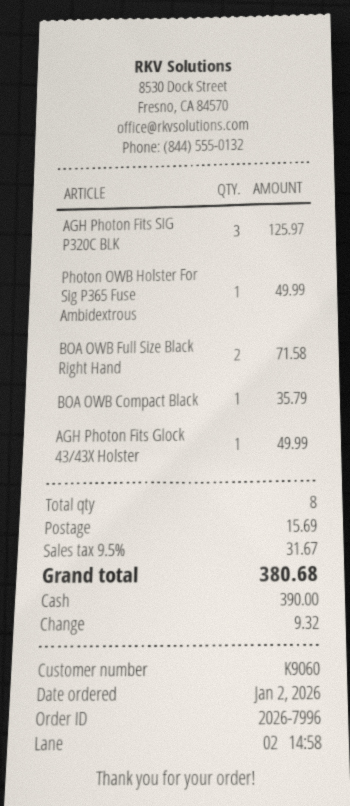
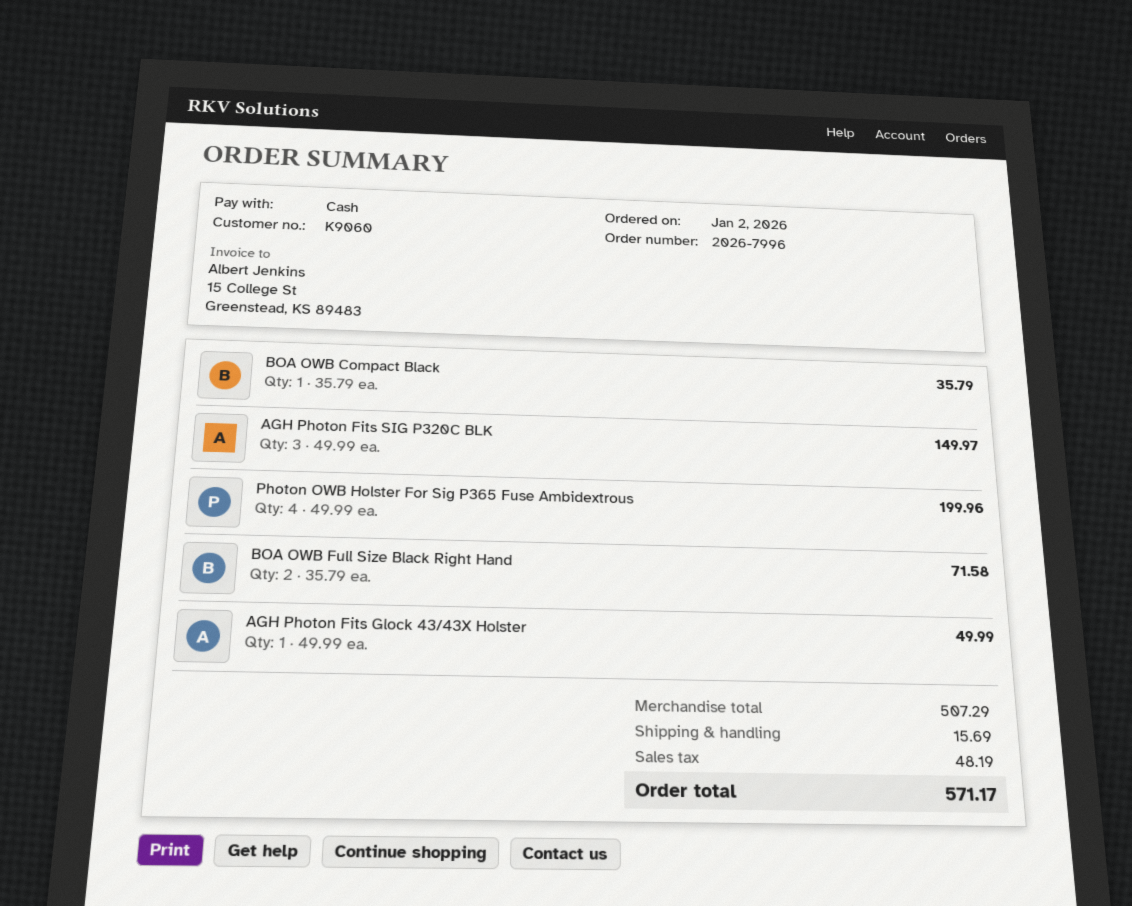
AGH Photon Fits SIG P320C BLK: 3 for 125.97 -> 3 for 149.97
Photon OWB Holster For Sig P365 Fuse Ambidextrous: 1 for 49.99 -> 4 for 199.96
tax: 31.67 -> 48.19
total: 380.68 -> 571.17

